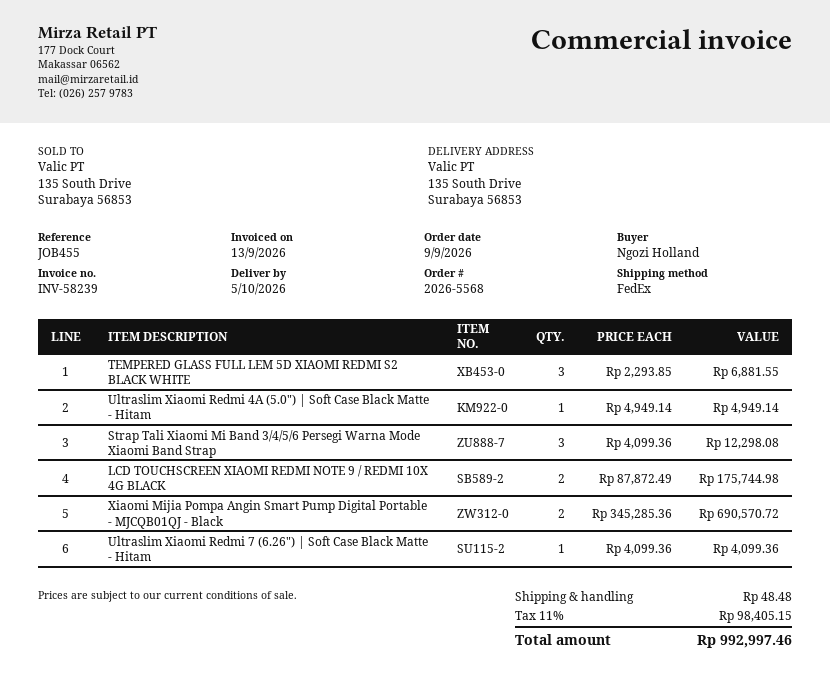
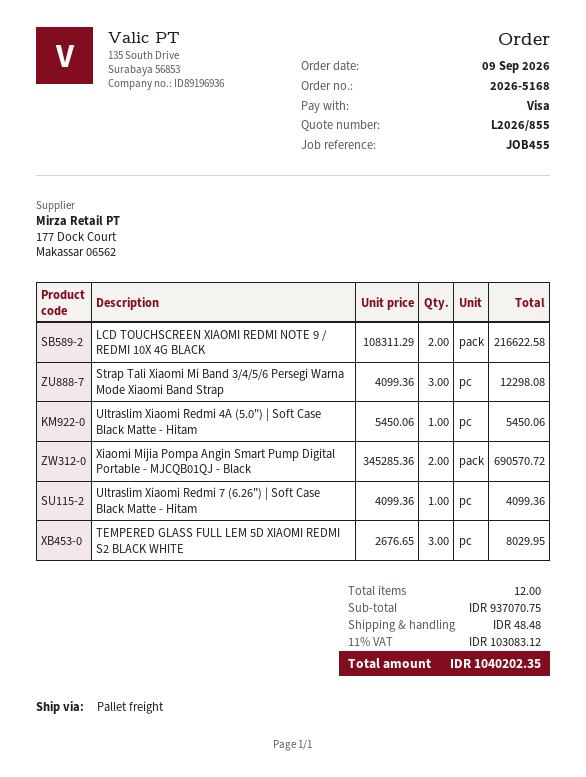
order number: 2026-5568 -> 2026-5168
shipping method: FedEx -> pallet freight
TEMPERED GLASS FULL LEM 5D XIAOMI REDMI S2 BLACK WHITE: 3 x 2293.85 = 6881.55 -> 3 x 2676.65 = 8029.95
Ultraslim Xiaomi Redmi 4A (5.0") | Soft Case Black Matte - Hitam: 1 x 4949.14 = 4949.14 -> 1 x 5450.06 = 5450.06
LCD TOUCHSCREEN XIAOMI REDMI NOTE 9 / REDMI 10X 4G BLACK: 2 x 87872.49 = 175744.98 -> 2 x 108311.29 = 216622.58
tax: 11% = 98405.15 -> 11% = 103083.12
total: 992997.46 -> 1040202.35

